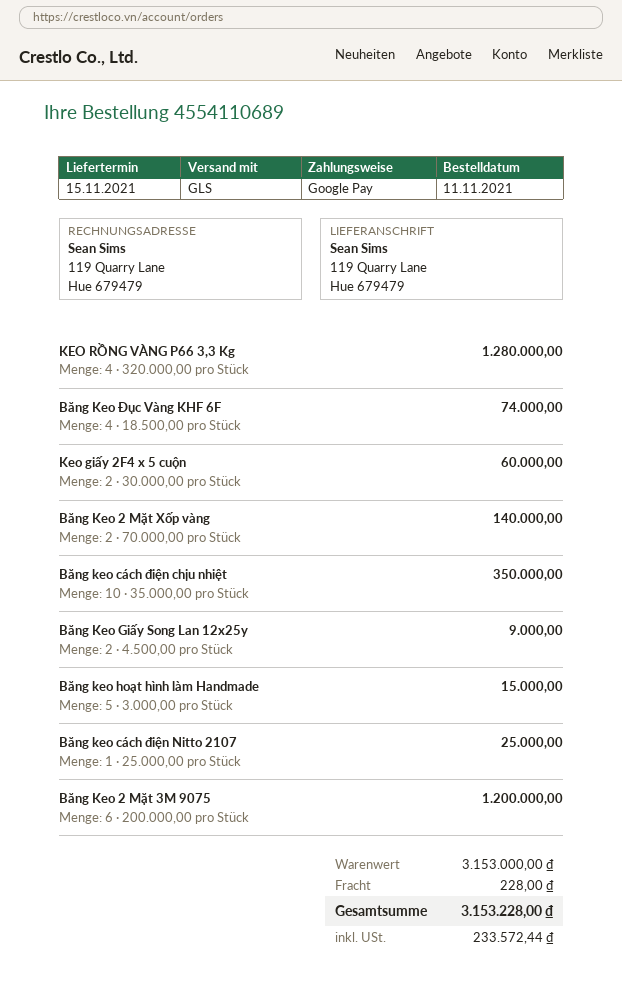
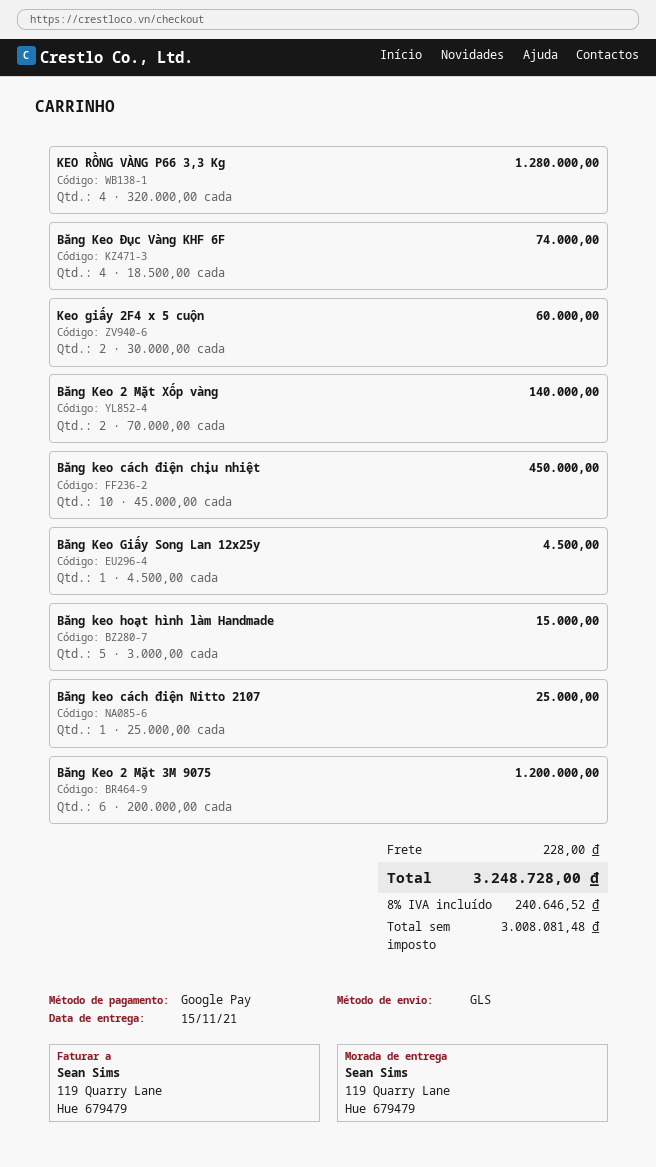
Băng keo cách điện chịu nhiệt: 10 x 35000.00 = 350000.00 -> 10 x 45000.00 = 450000.00
Băng Keo Giấy Song Lan 12x25y: 2 x 4500.00 = 9000.00 -> 1 x 4500.00 = 4500.00
tax: 233572.44 -> 240646.52
total: 3153228.00 -> 3248728.00

